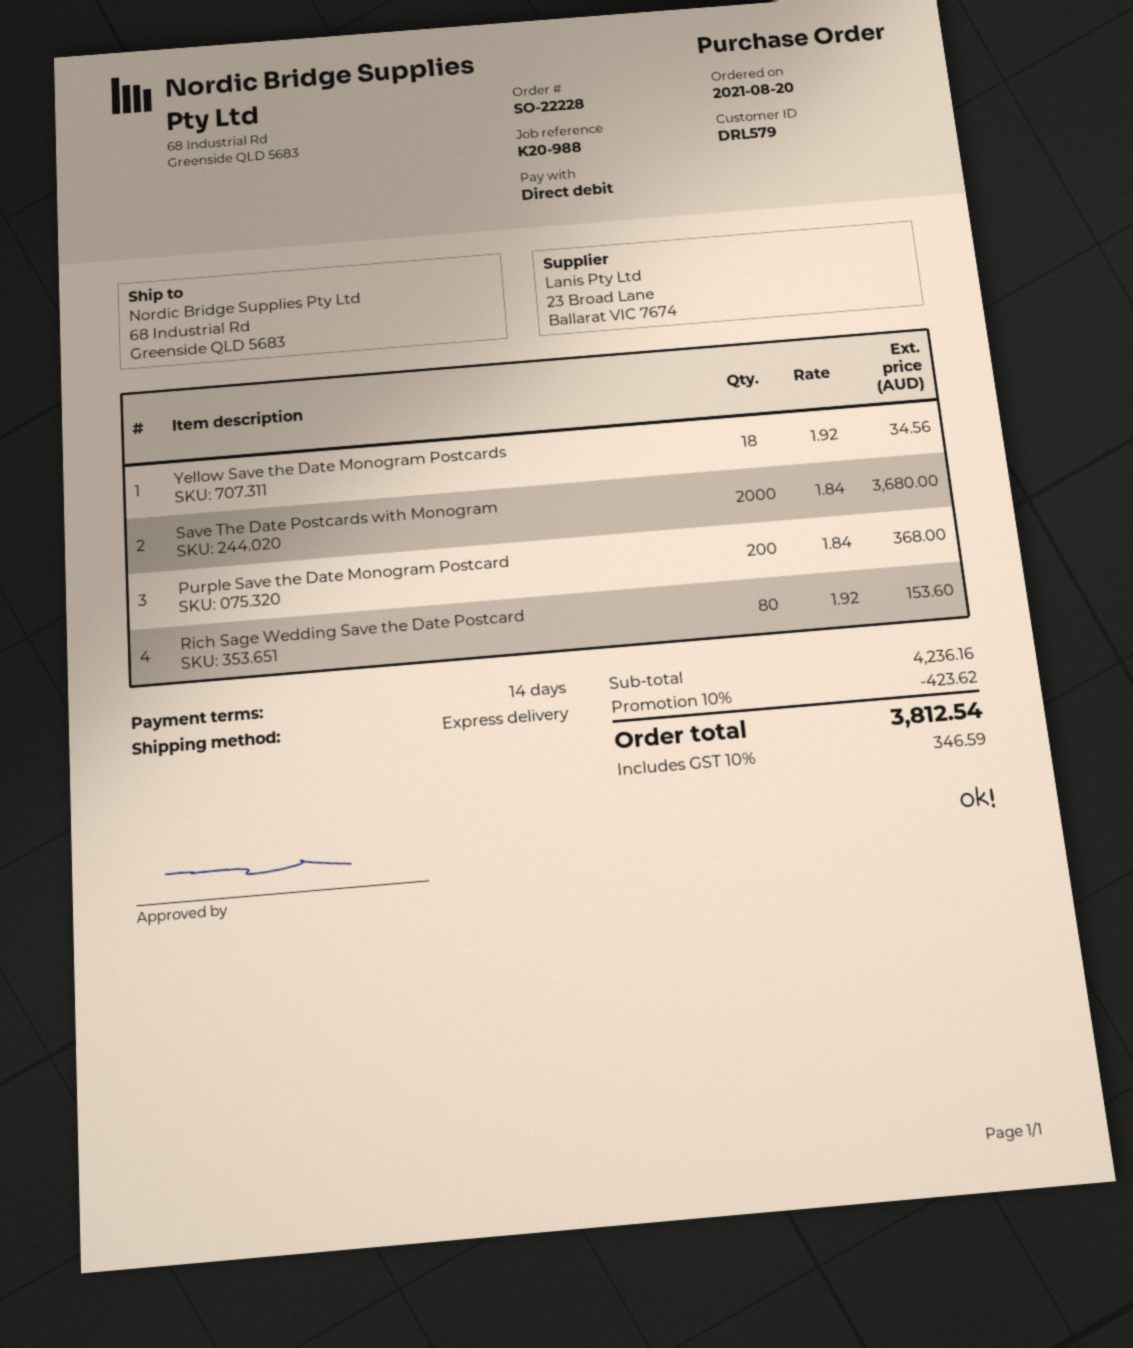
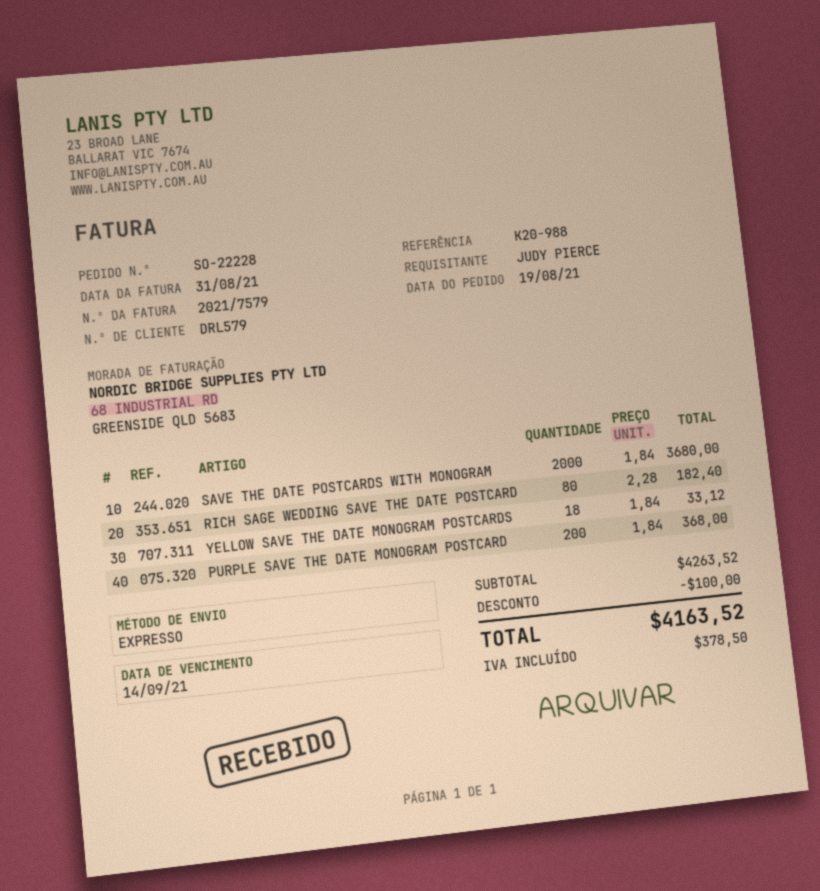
order date: 2021-08-20 -> 2021-08-19
Yellow Save the Date Monogram Postcards: 18 x 1.92 = 34.56 -> 18 x 1.84 = 33.12
Rich Sage Wedding Save the Date Postcard: 80 x 1.92 = 153.60 -> 80 x 2.28 = 182.40
subtotal: 4236.16 -> 4263.52
discount: 423.62 -> 100.00
tax: 346.59 -> 378.50
total: 3812.54 -> 4163.52

